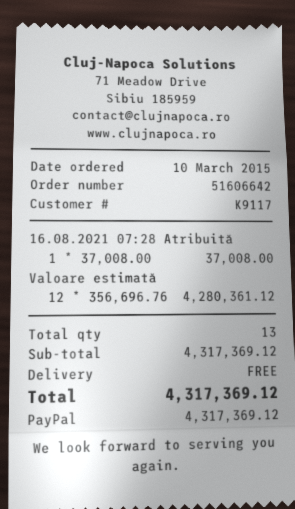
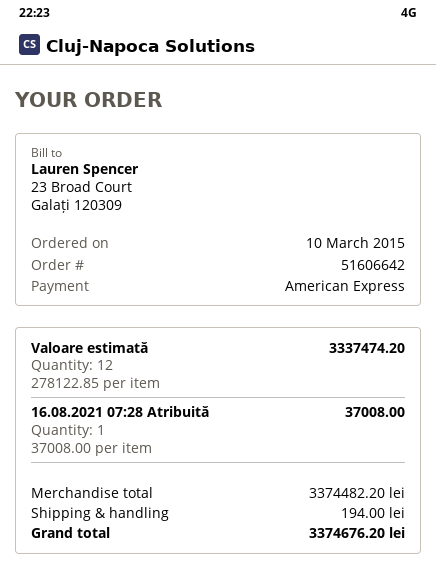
payment method: PayPal -> American Express
Valoare estimată: 12 x 356696.76 = 4280361.12 -> 12 x 278122.85 = 3337474.20
subtotal: 4317369.12 -> 3374482.20
shipping: 0.00 -> 194.00
total: 4317369.12 -> 3374676.20

